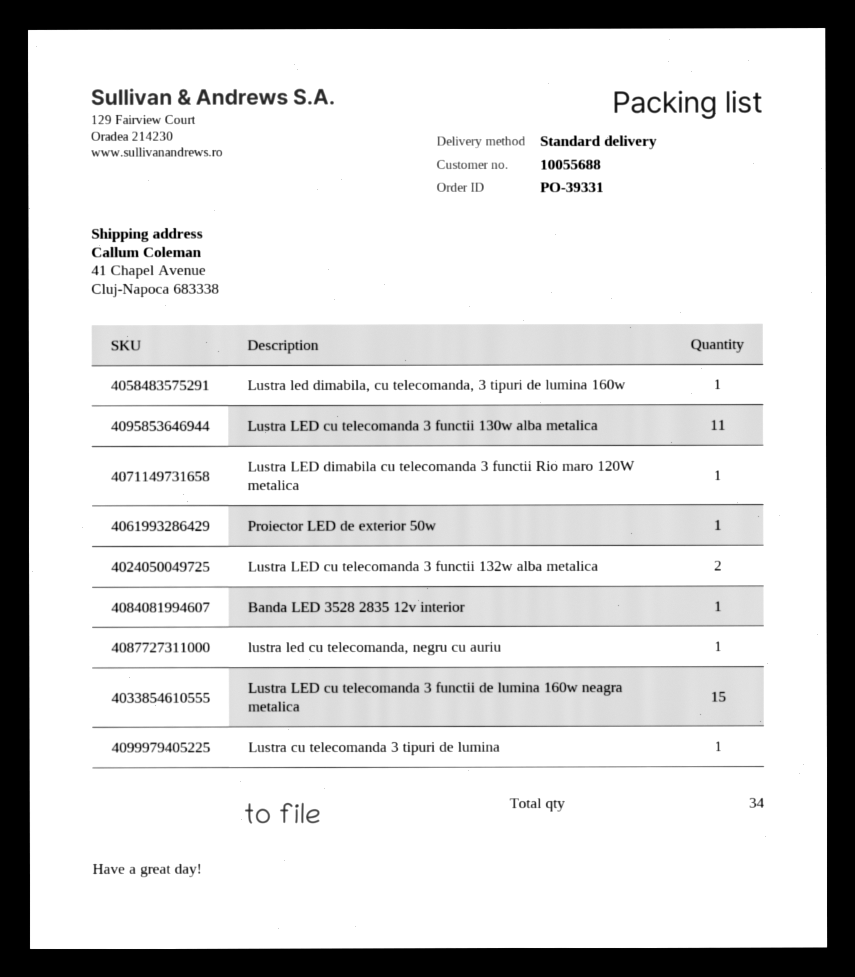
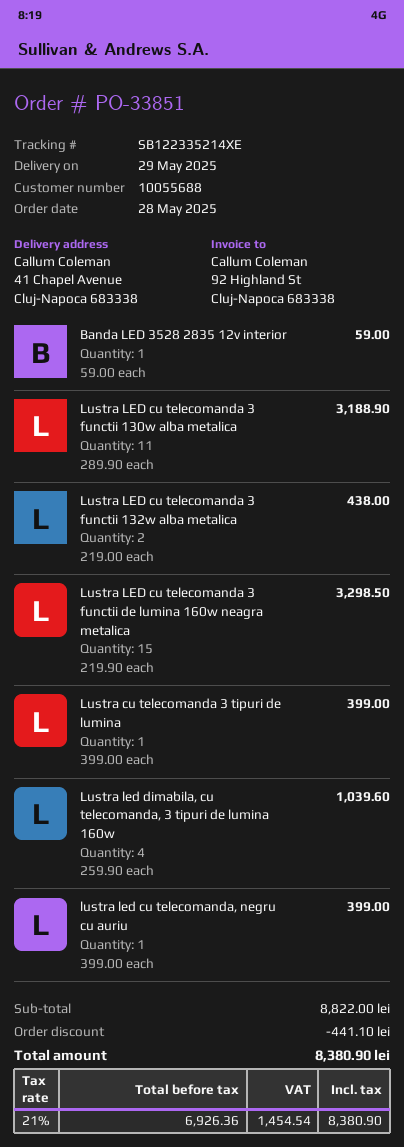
order number: PO-39331 -> PO-33851
Lustra led dimabila, cu telecomanda, 3 tipuri de lumina 160w: 1 -> 4
Lustra LED dimabila cu telecomanda 3 functii Rio maro 120W metalica: 1 -> none
Proiector LED de exterior 50w: 1 -> none

